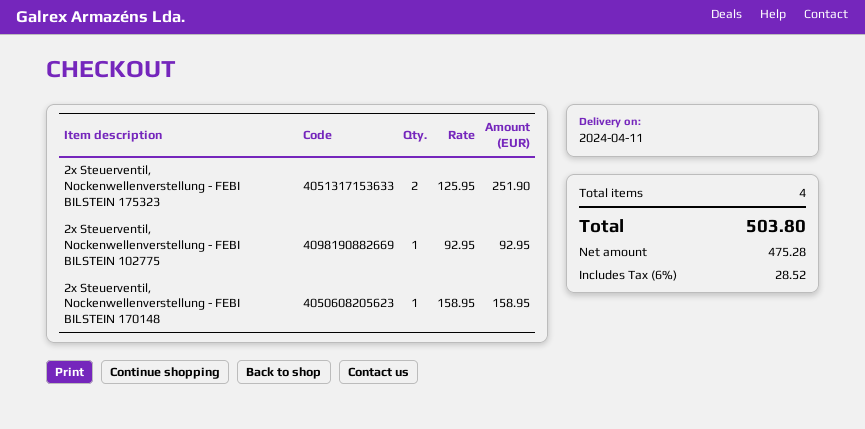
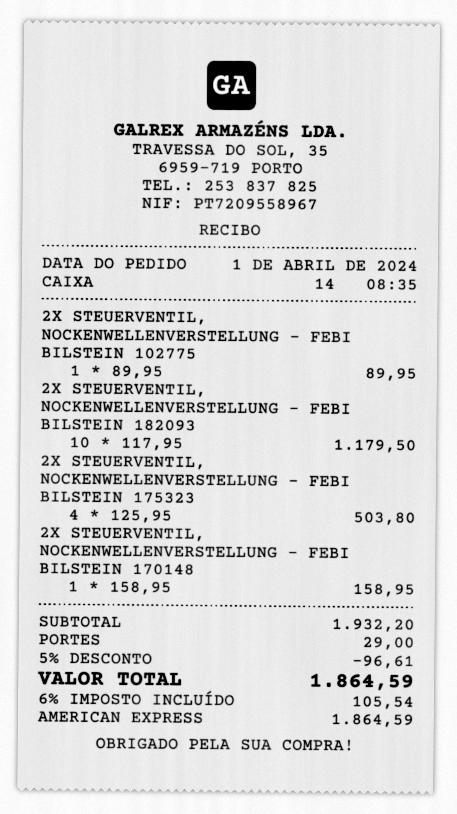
2x Steuerventil, Nockenwellenverstellung - FEBI BILSTEIN 175323: 2 x 125.95 = 251.90 -> 4 x 125.95 = 503.80
2x Steuerventil, Nockenwellenverstellung - FEBI BILSTEIN 102775: 1 x 92.95 = 92.95 -> 1 x 89.95 = 89.95
2X STEUERVENTIL, NOCKENWELLENVERSTELLUNG - FEBI BILSTEIN 182093: none -> 10 x 117.95 = 1179.50
discount: none -> 5% = 96.61
shipping: none -> 29.00
tax: 6% = 28.52 -> 6% = 105.54
total: 503.80 -> 1864.59

